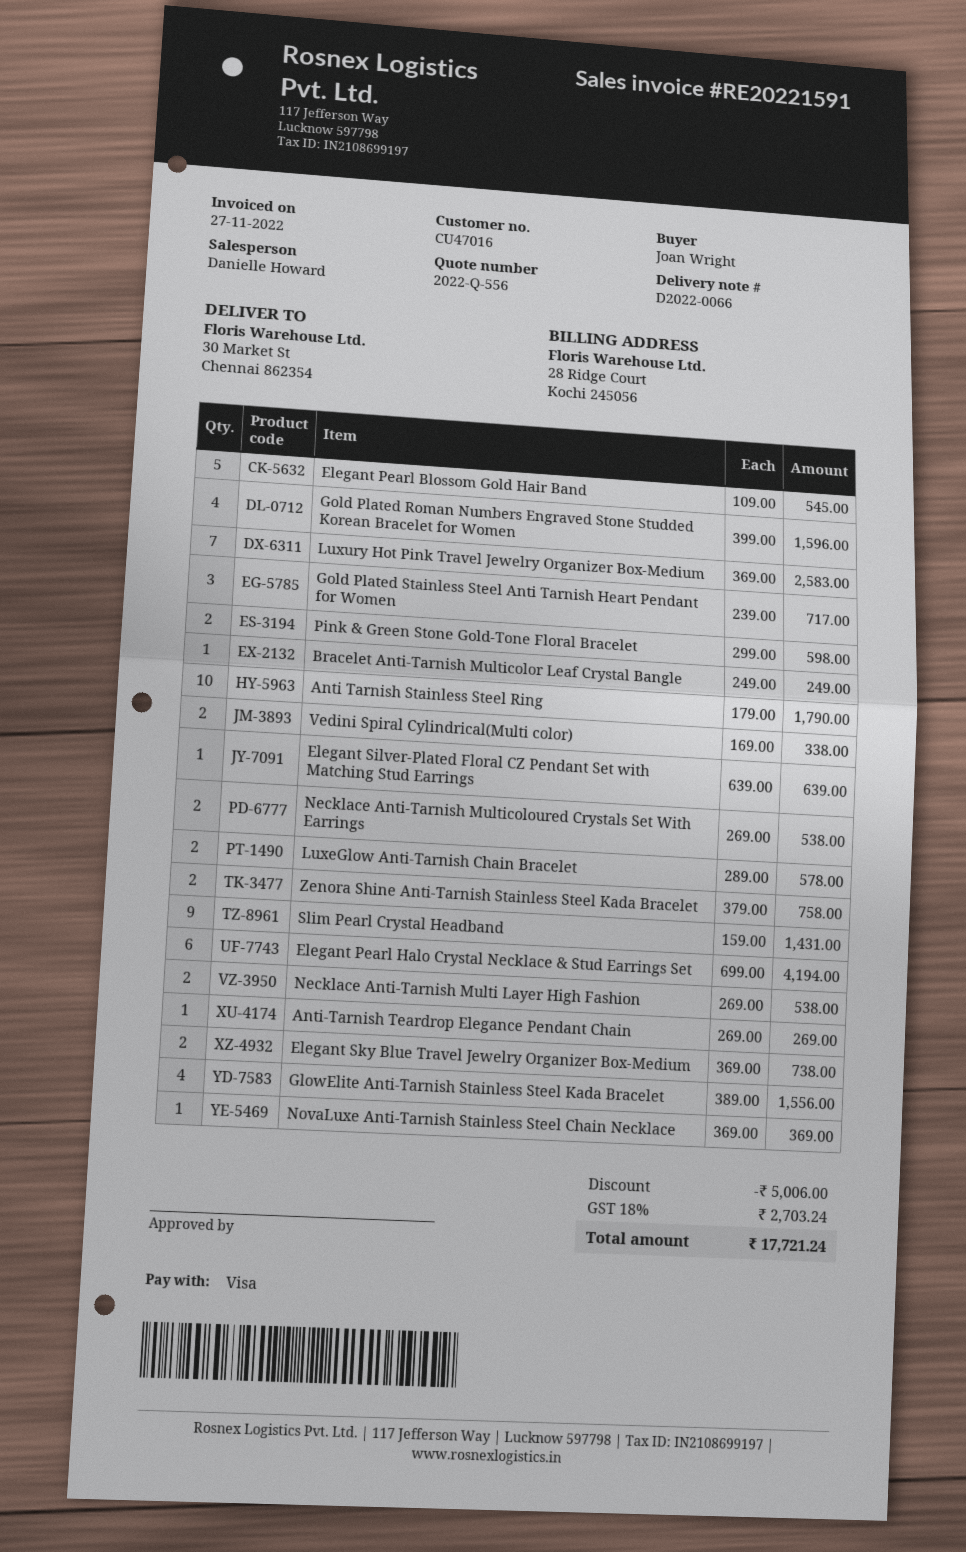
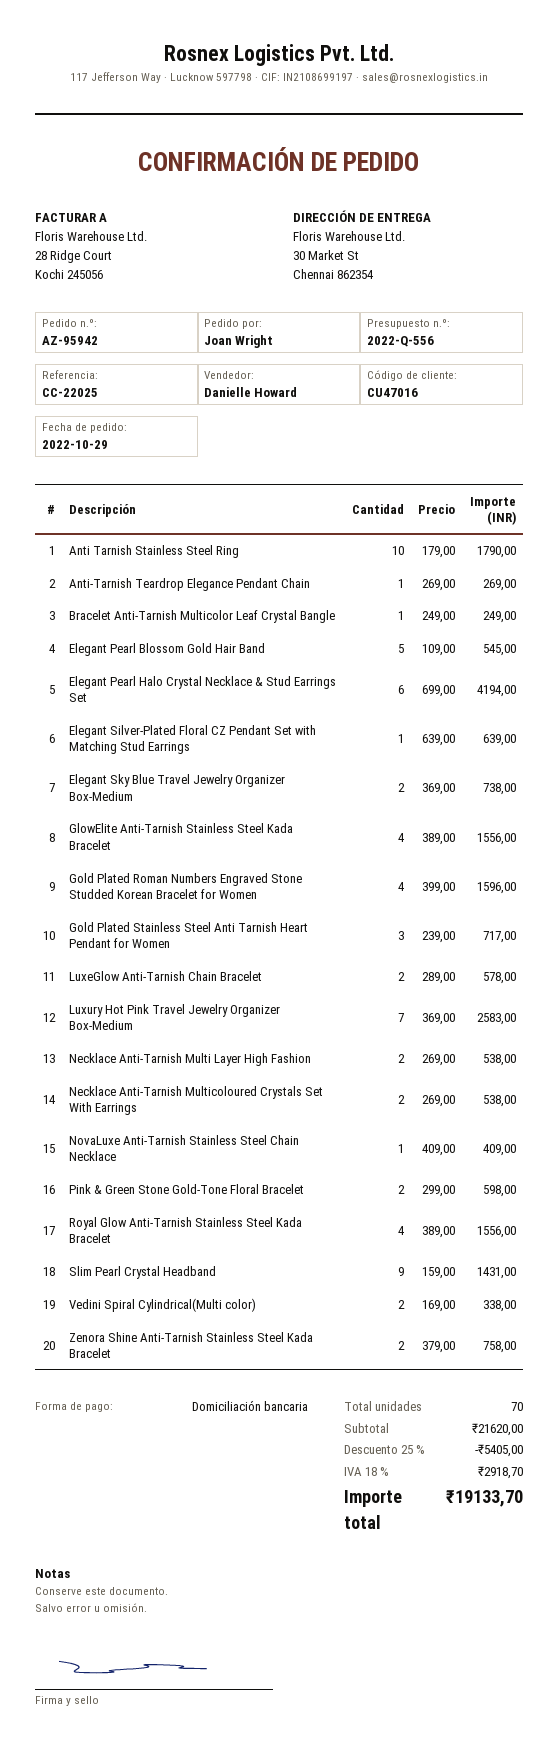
payment method: Visa -> direct debit
NovaLuxe Anti-Tarnish Stainless Steel Chain Necklace: 1 x 369.00 = 369.00 -> 1 x 409.00 = 409.00
Royal Glow Anti-Tarnish Stainless Steel Kada Bracelet: none -> 4 x 389.00 = 1556.00
discount: 5006.00 -> 5405.00
tax: 18% = 2703.24 -> 18% = 2918.70
total: 17721.24 -> 19133.70

